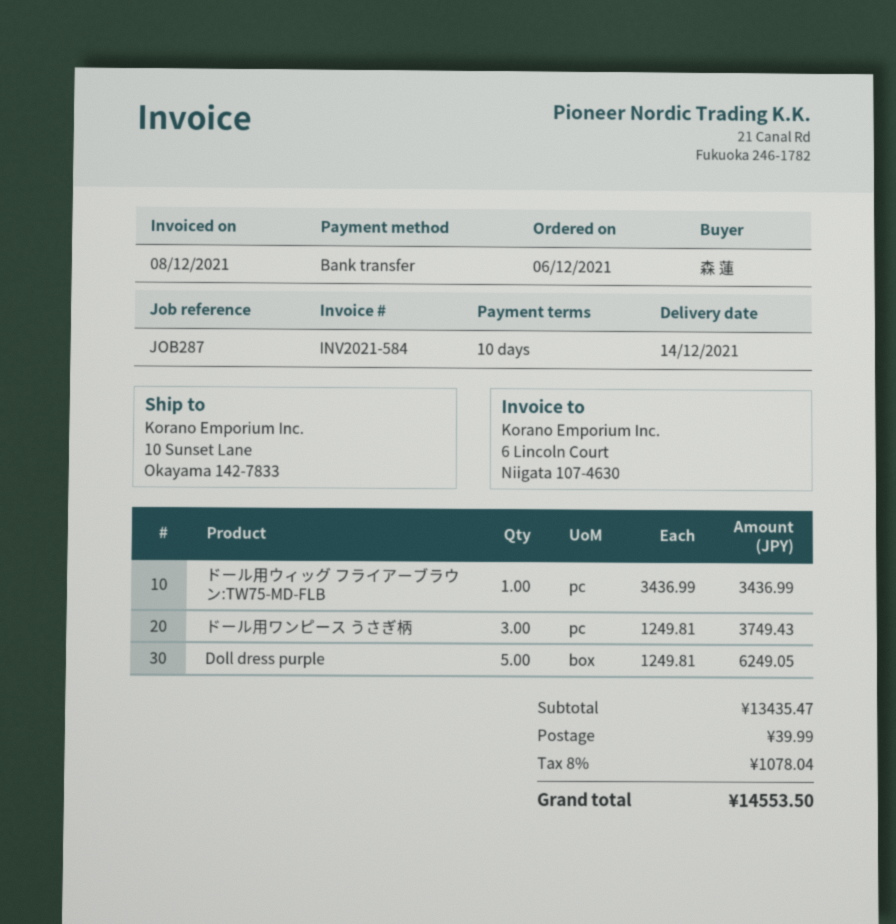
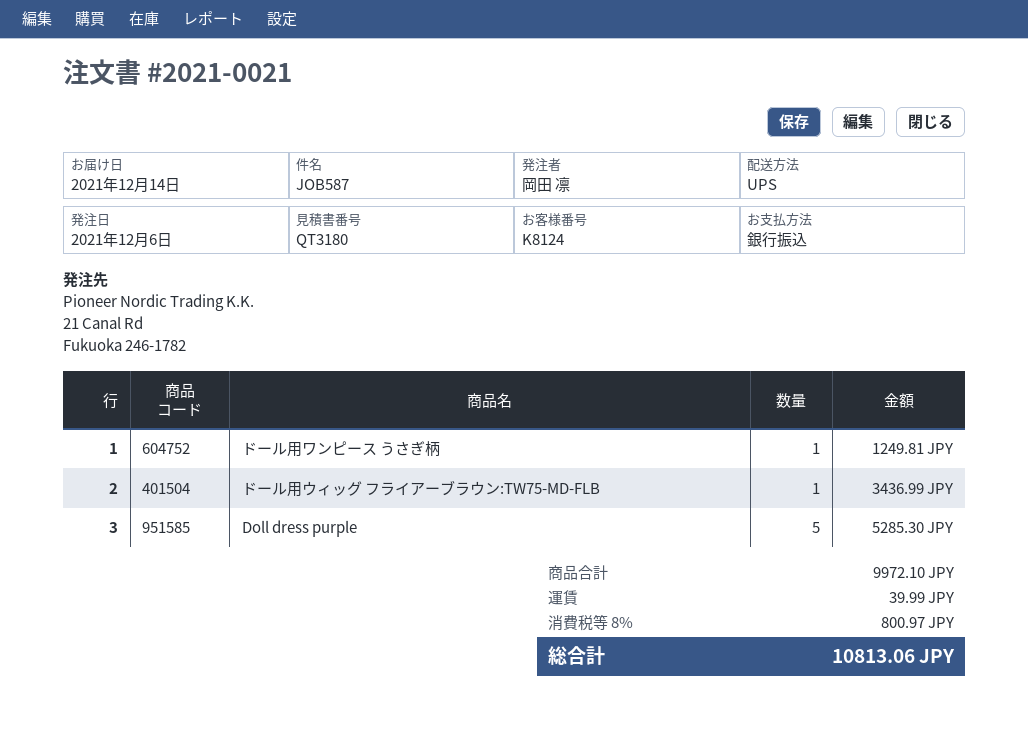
reference: JOB287 -> JOB587
ordered by: 森 蓮 -> 岡田 凛
ドール用ワンピース うさぎ柄: 3 for 3749.43 -> 1 for 1249.81
Doll dress purple: 5 for 6249.05 -> 5 for 5285.30
subtotal: 13435.47 -> 9972.10
tax: 8% = 1078.04 -> 8% = 800.97
total: 14553.50 -> 10813.06

